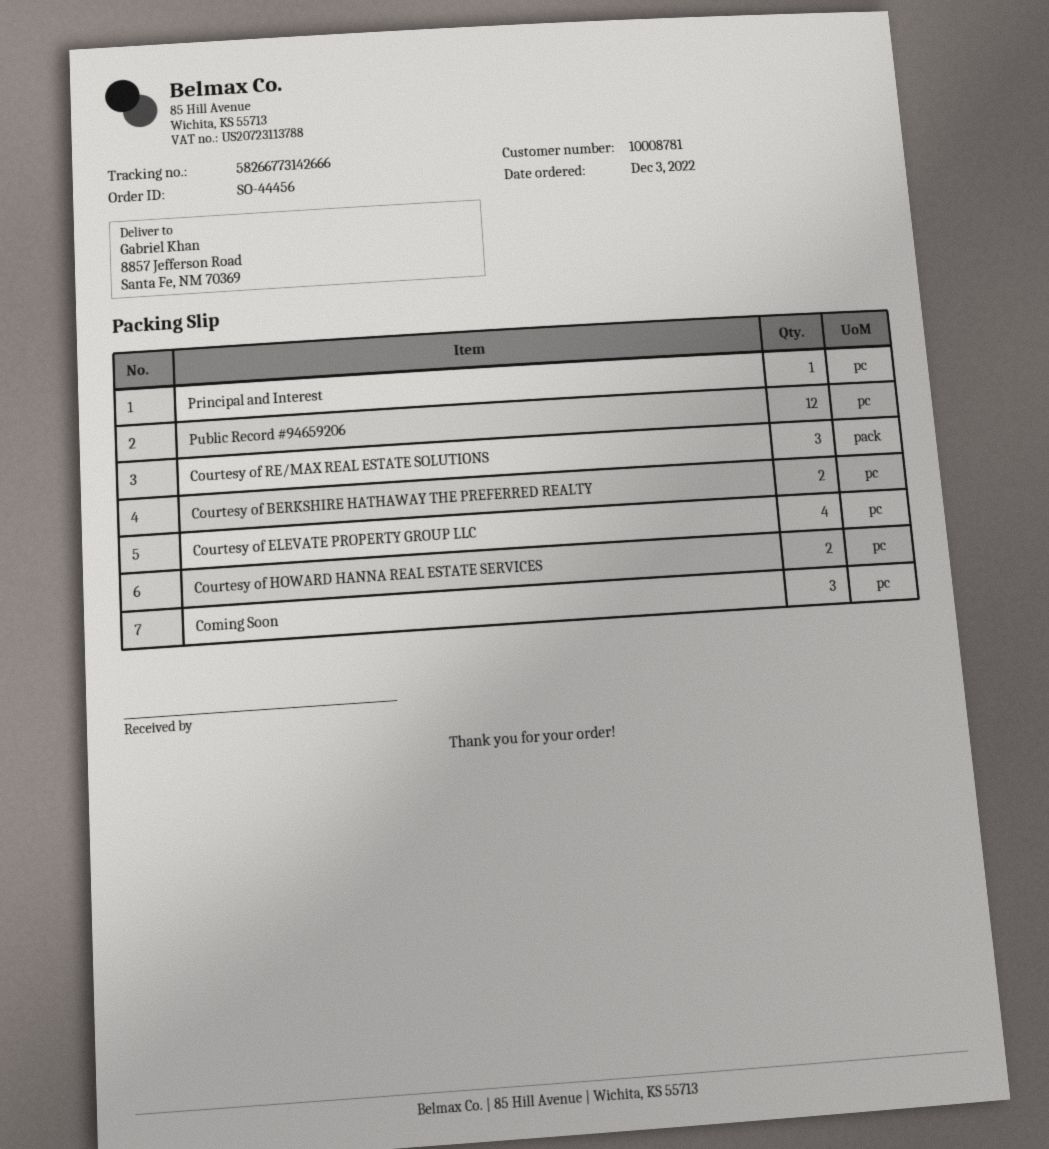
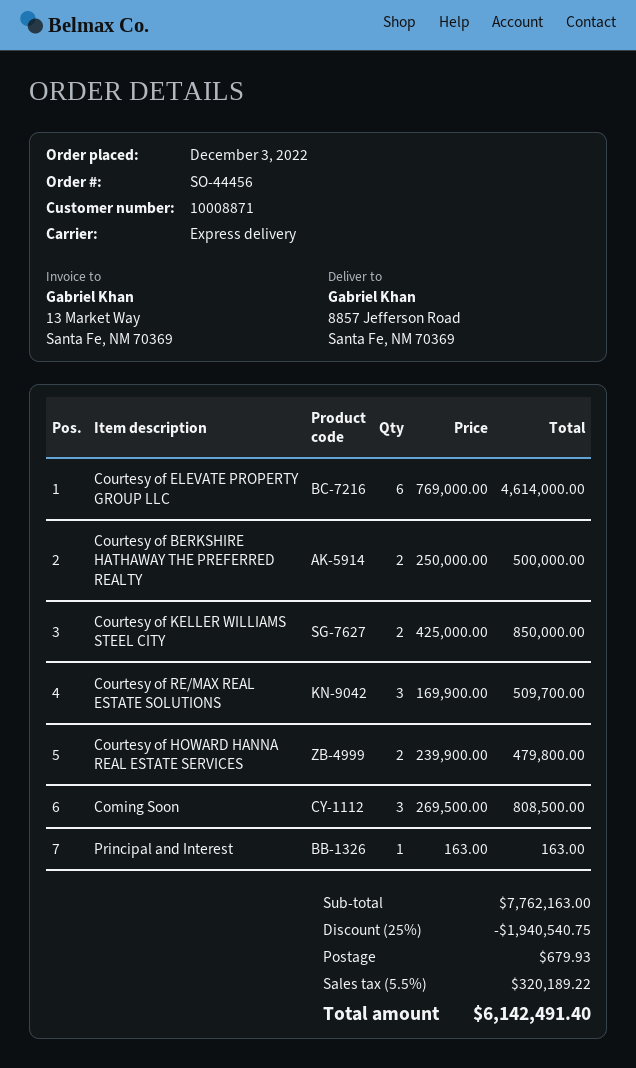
customer number: 10008781 -> 10008871
Public Record #94659206: 12 -> none
Courtesy of ELEVATE PROPERTY GROUP LLC: 4 -> 6
Courtesy of KELLER WILLIAMS STEEL CITY: none -> 2

